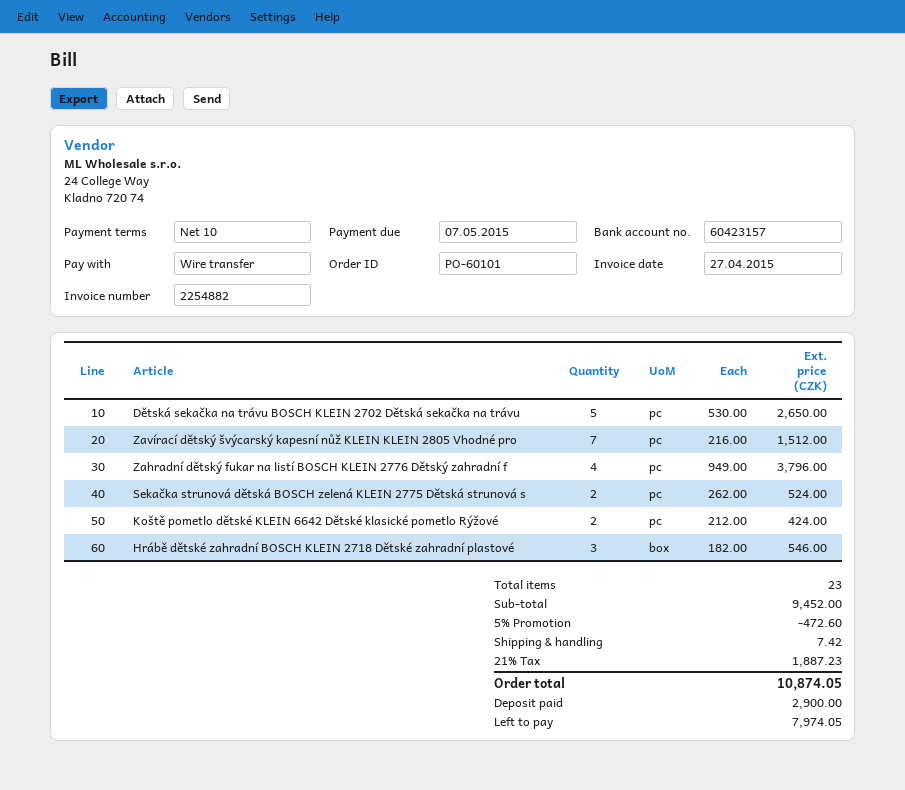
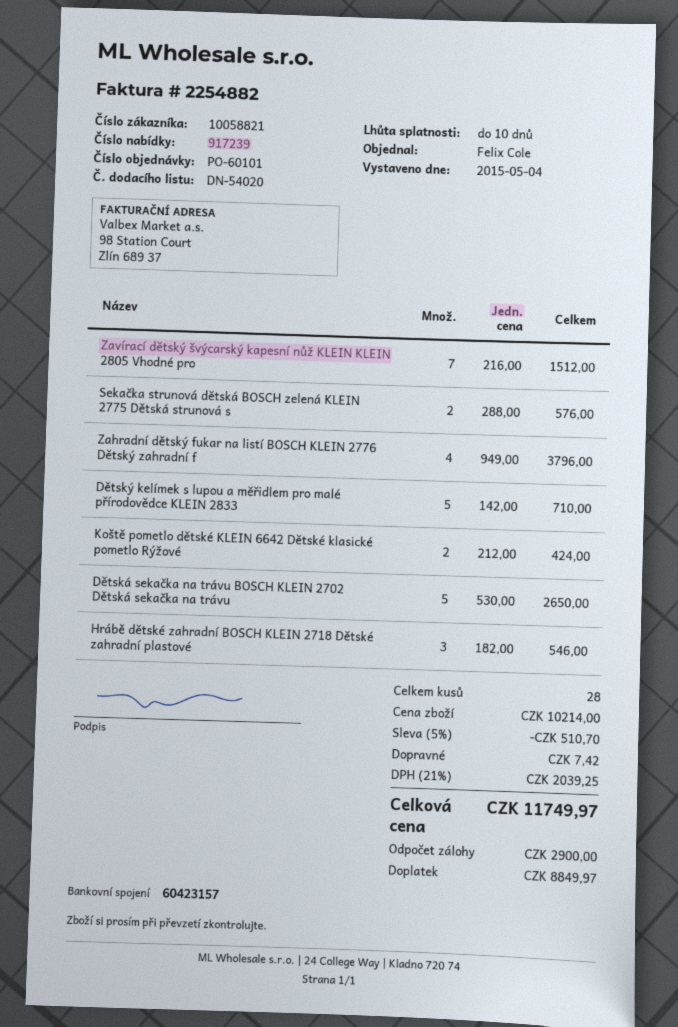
invoice date: 2015-04-27 -> 2015-05-04
Sekačka strunová dětská BOSCH zelená KLEIN 2775 Dětská strunová s: 2 x 262.00 = 524.00 -> 2 x 288.00 = 576.00
Dětský kelímek s lupou a měřidlem pro malé přírodovědce KLEIN 2833: none -> 5 x 142.00 = 710.00
total quantity: 23 -> 28
subtotal: 9452.00 -> 10214.00
discount: 5% = 472.60 -> 5% = 510.70
tax: 21% = 1887.23 -> 21% = 2039.25
total: 10874.05 -> 11749.97
balance: 7974.05 -> 8849.97

